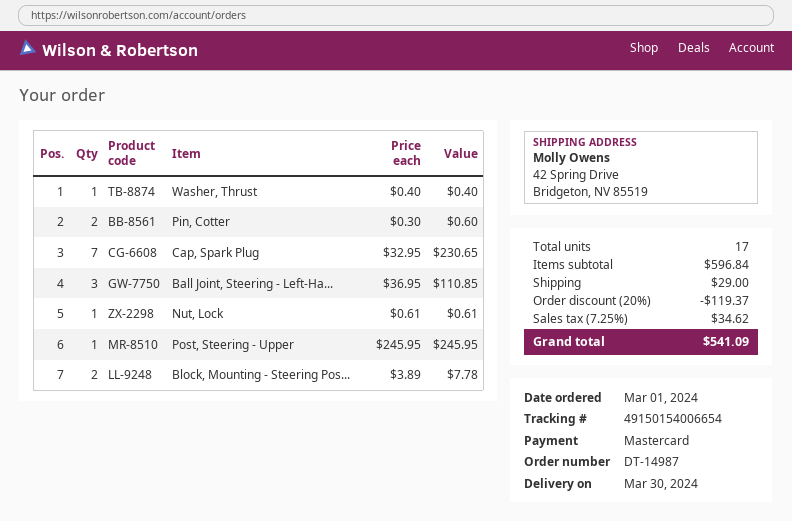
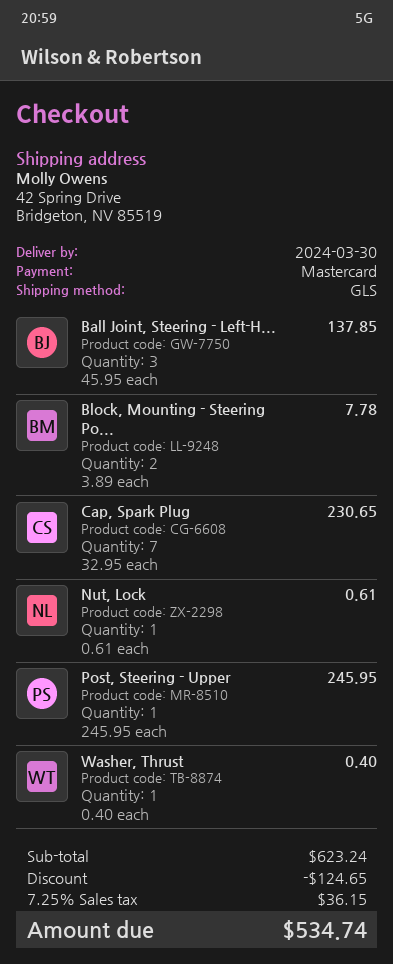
Pin, Cotter: 2 x 0.30 = 0.60 -> none
Ball Joint, Steering - Left-Ha...: 3 x 36.95 = 110.85 -> 3 x 45.95 = 137.85
subtotal: 596.84 -> 623.24
discount: 119.37 -> 124.65
shipping: 29.00 -> none
tax: 7.25% = 34.62 -> 7.25% = 36.15
total: 541.09 -> 534.74

